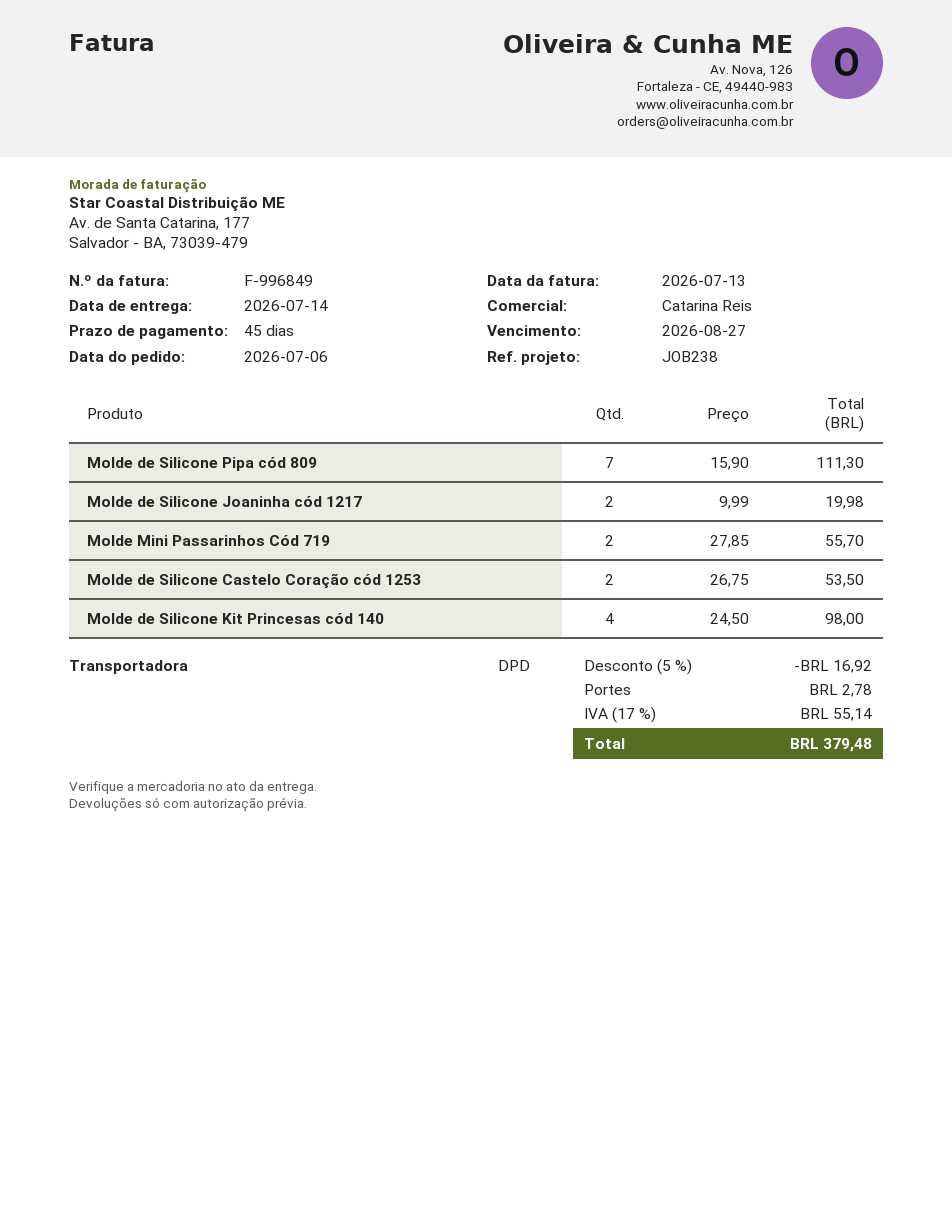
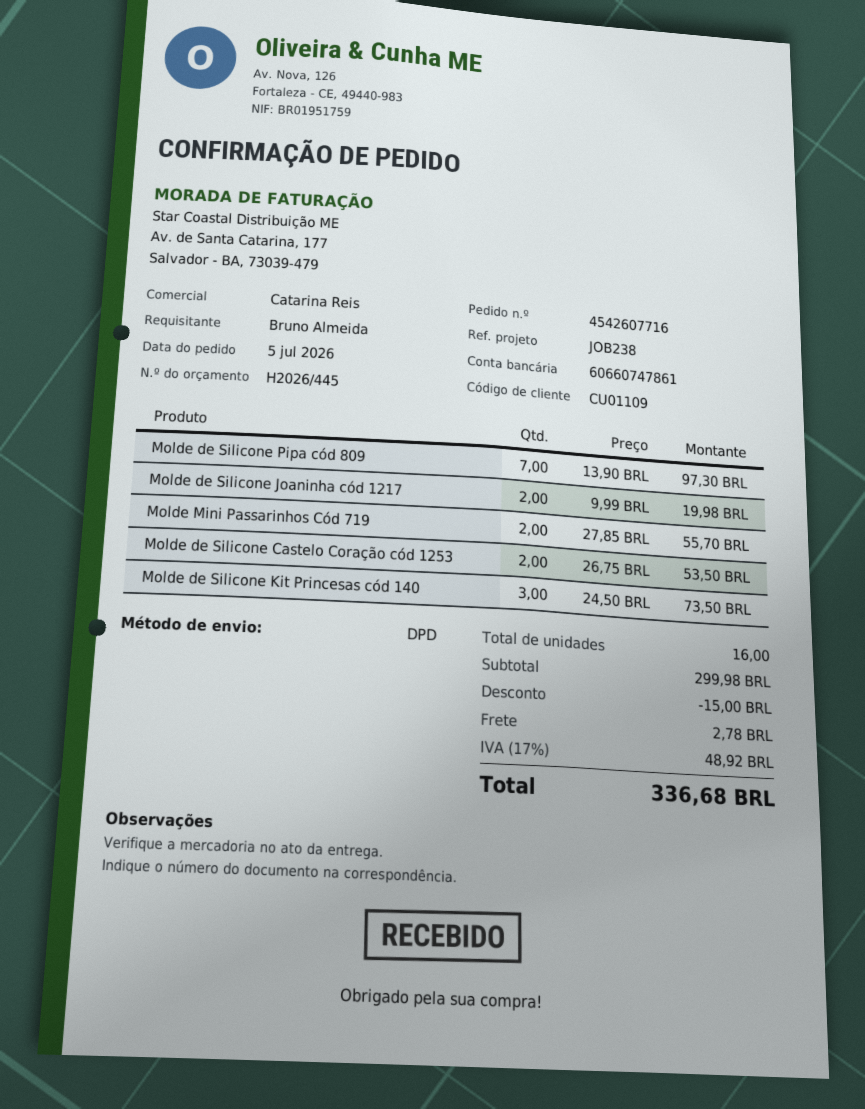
order date: 2026-07-06 -> 2026-07-05
Molde de Silicone Pipa cód 809: 7 x 15.90 = 111.30 -> 7 x 13.90 = 97.30
Molde de Silicone Kit Princesas cód 140: 4 x 24.50 = 98.00 -> 3 x 24.50 = 73.50
discount: 16.92 -> 15.00
tax: 17% = 55.14 -> 17% = 48.92
total: 379.48 -> 336.68

